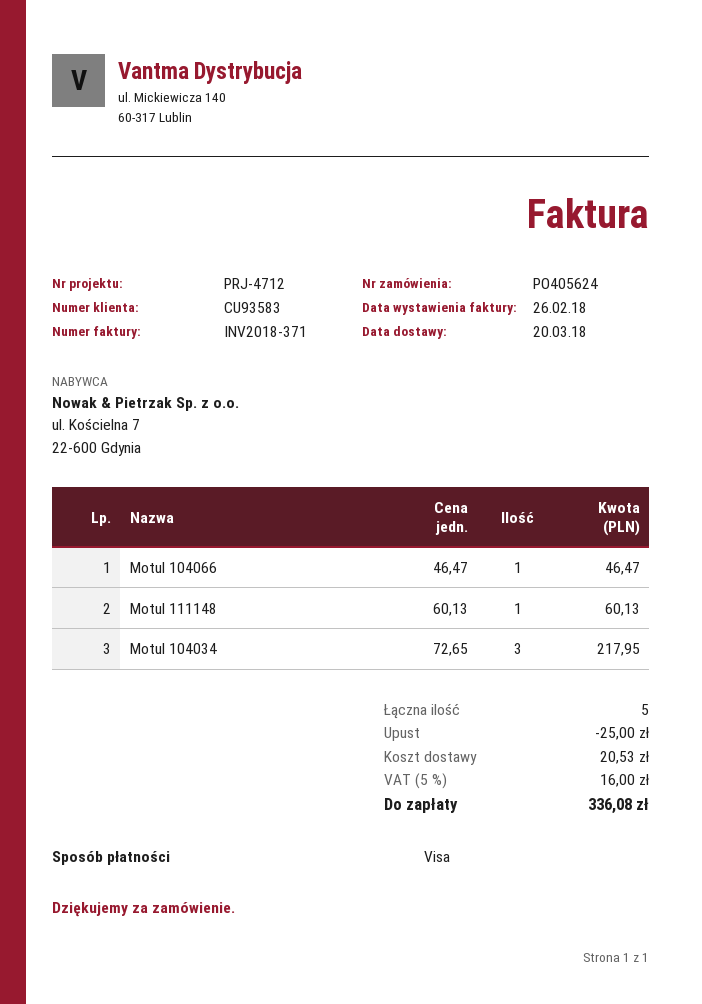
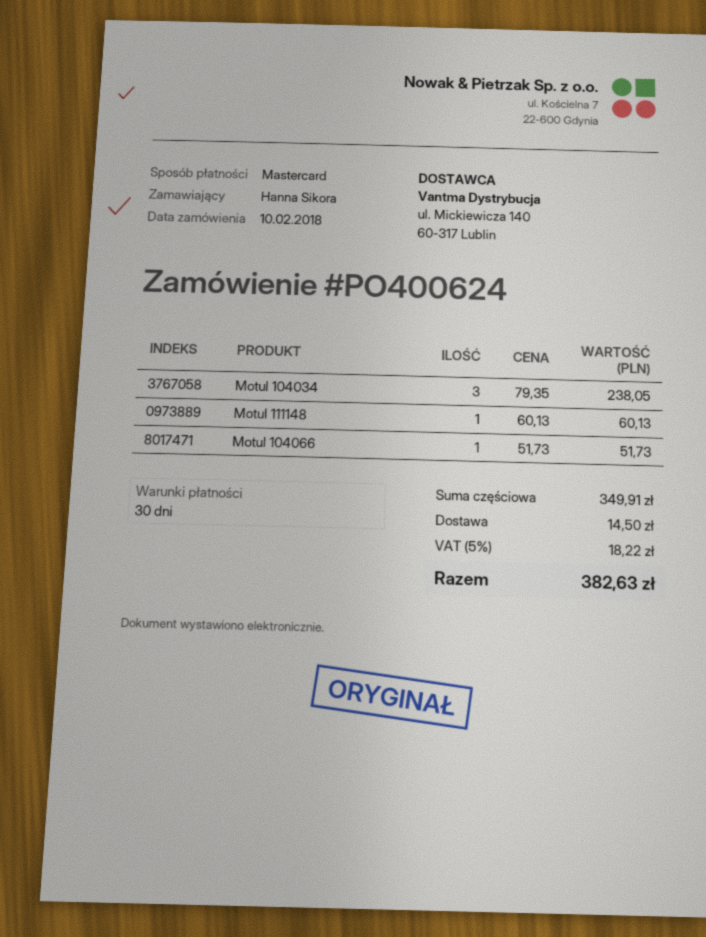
order number: PO405624 -> PO400624
payment method: Visa -> Mastercard
Motul 104066: 1 x 46.47 = 46.47 -> 1 x 51.73 = 51.73
Motul 104034: 3 x 72.65 = 217.95 -> 3 x 79.35 = 238.05
discount: 25.00 -> none
shipping: 20.53 -> 14.50
tax: 5% = 16.00 -> 5% = 18.22
total: 336.08 -> 382.63

